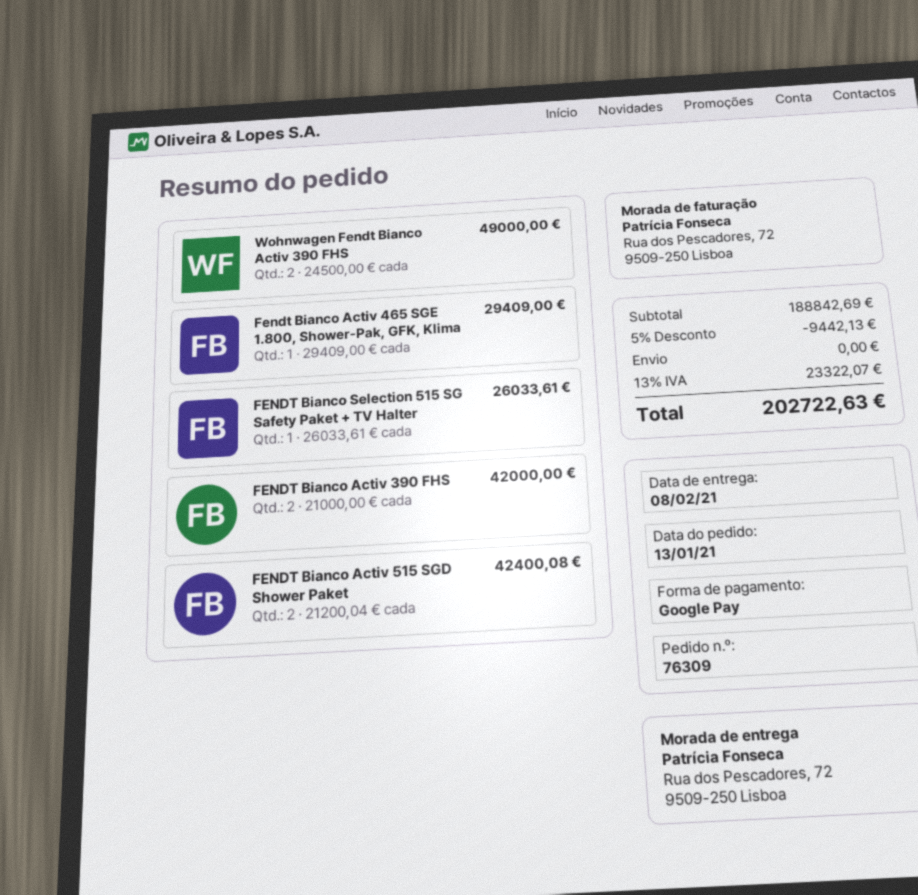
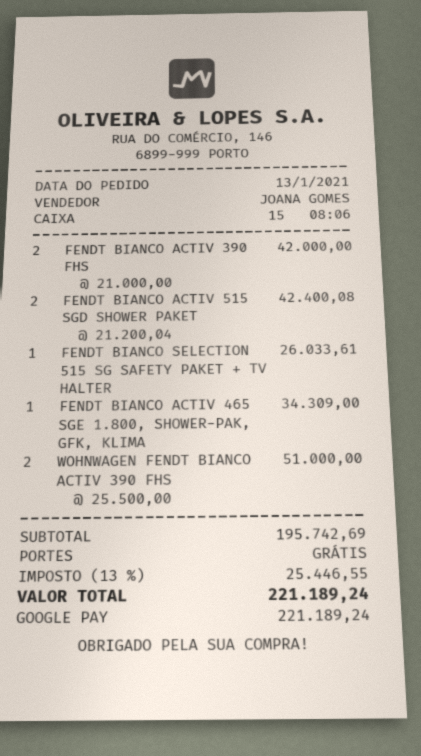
Wohnwagen Fendt Bianco Activ 390 FHS: 2 x 24500.00 = 49000.00 -> 2 x 25500.00 = 51000.00
Fendt Bianco Activ 465 SGE 1.800, Shower-Pak, GFK, Klima: 1 x 29409.00 = 29409.00 -> 1 x 34309.00 = 34309.00
subtotal: 188842.69 -> 195742.69
discount: 5% = 9442.13 -> none
tax: 13% = 23322.07 -> 13% = 25446.55
total: 202722.63 -> 221189.24

